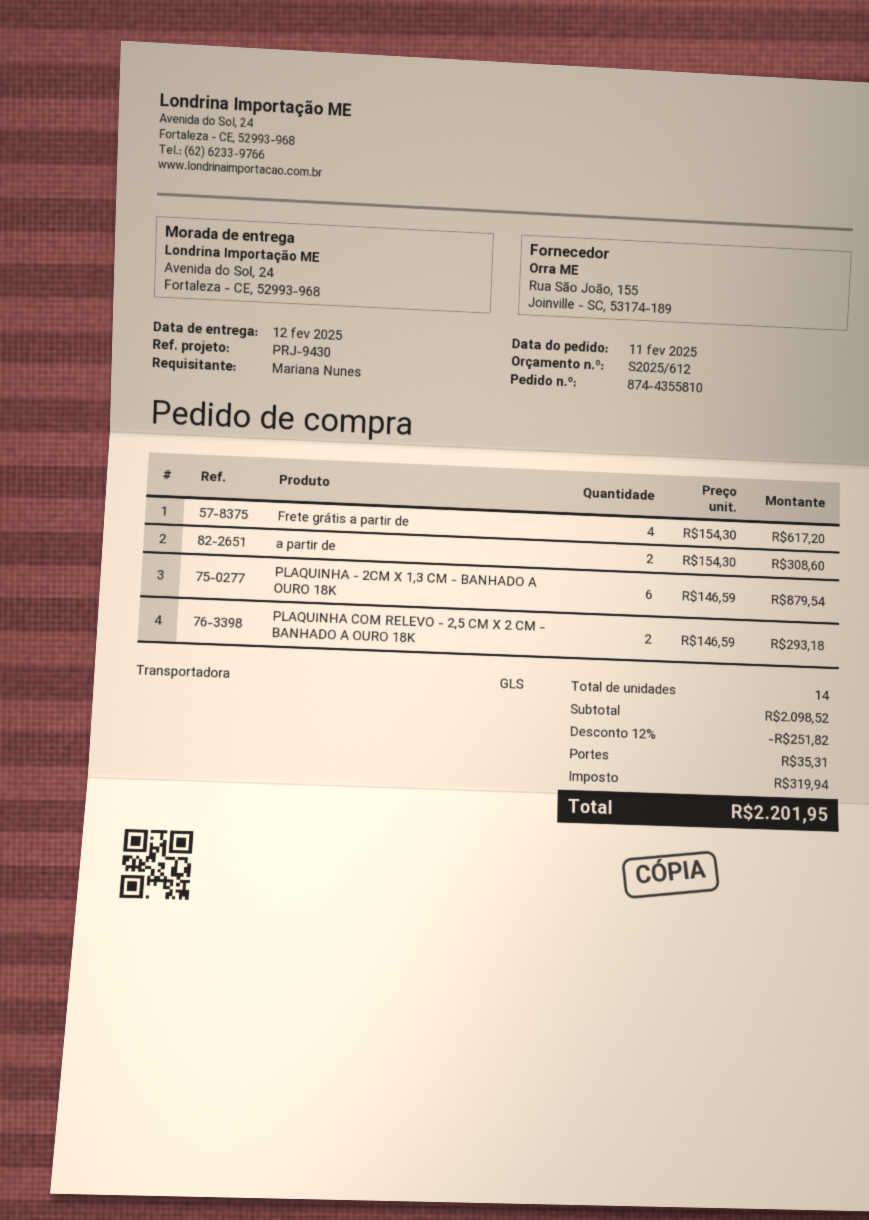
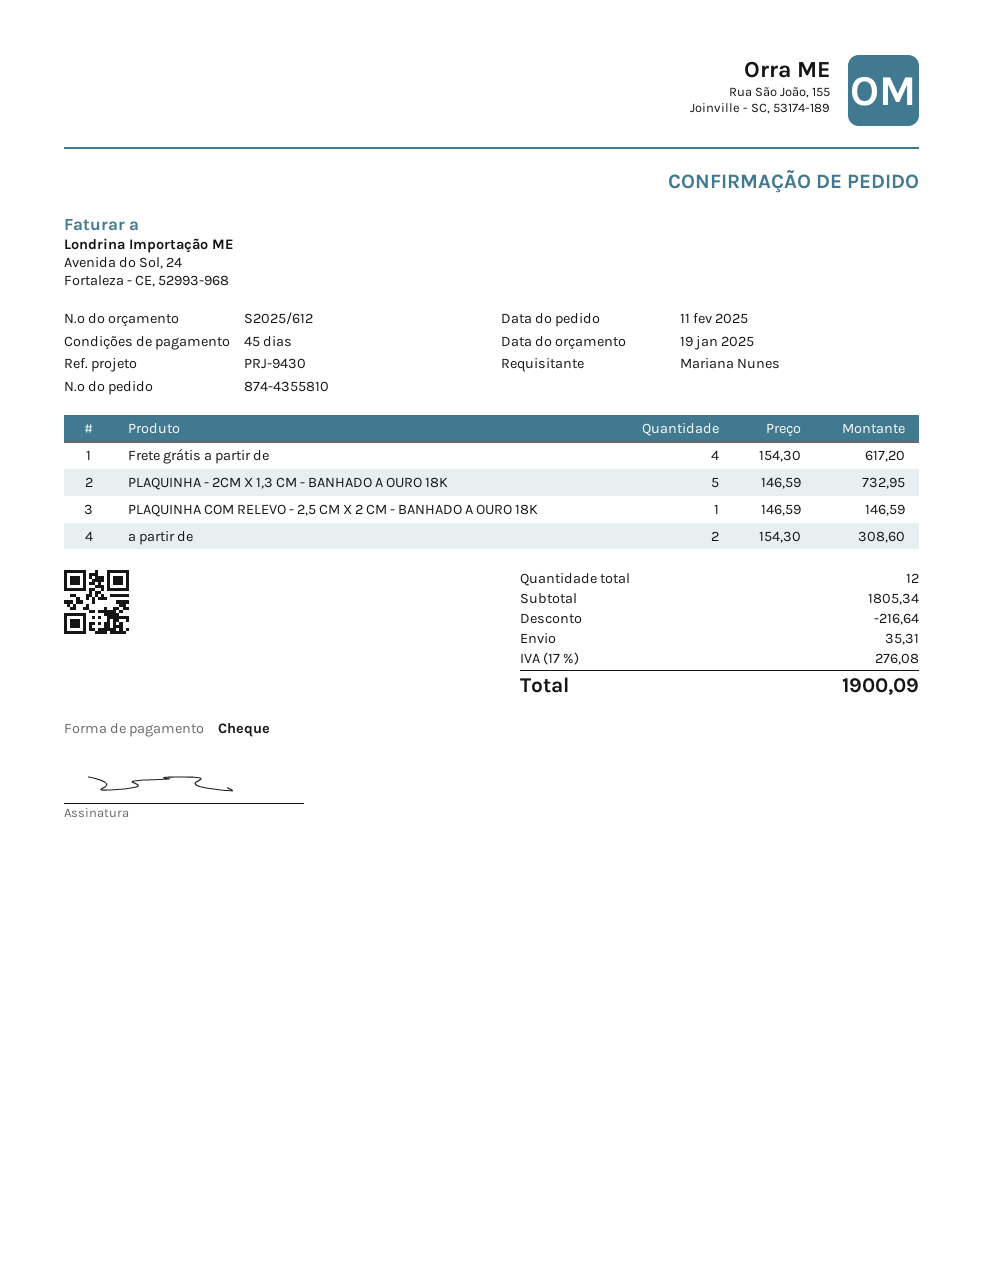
PLAQUINHA - 2CM X 1,3 CM - BANHADO A OURO 18K: 6 x 146.59 = 879.54 -> 5 x 146.59 = 732.95
PLAQUINHA COM RELEVO - 2,5 CM X 2 CM - BANHADO A OURO 18K: 2 x 146.59 = 293.18 -> 1 x 146.59 = 146.59
total quantity: 14 -> 12
subtotal: 2098.52 -> 1805.34
discount: 251.82 -> 216.64
tax: 319.94 -> 276.08
total: 2201.95 -> 1900.09

